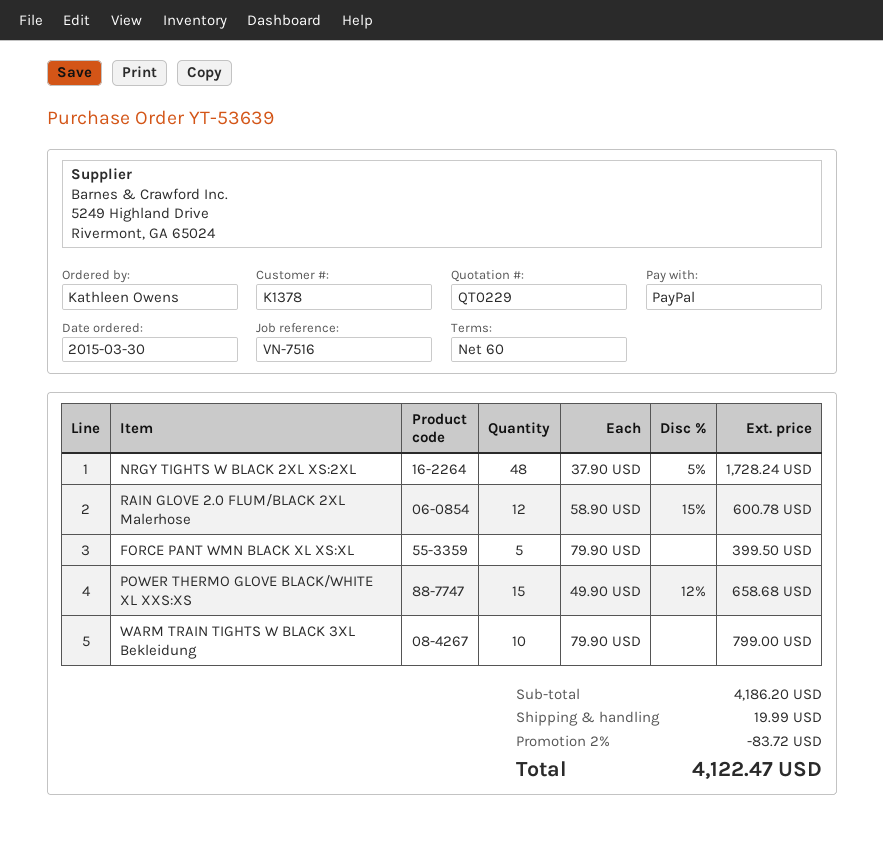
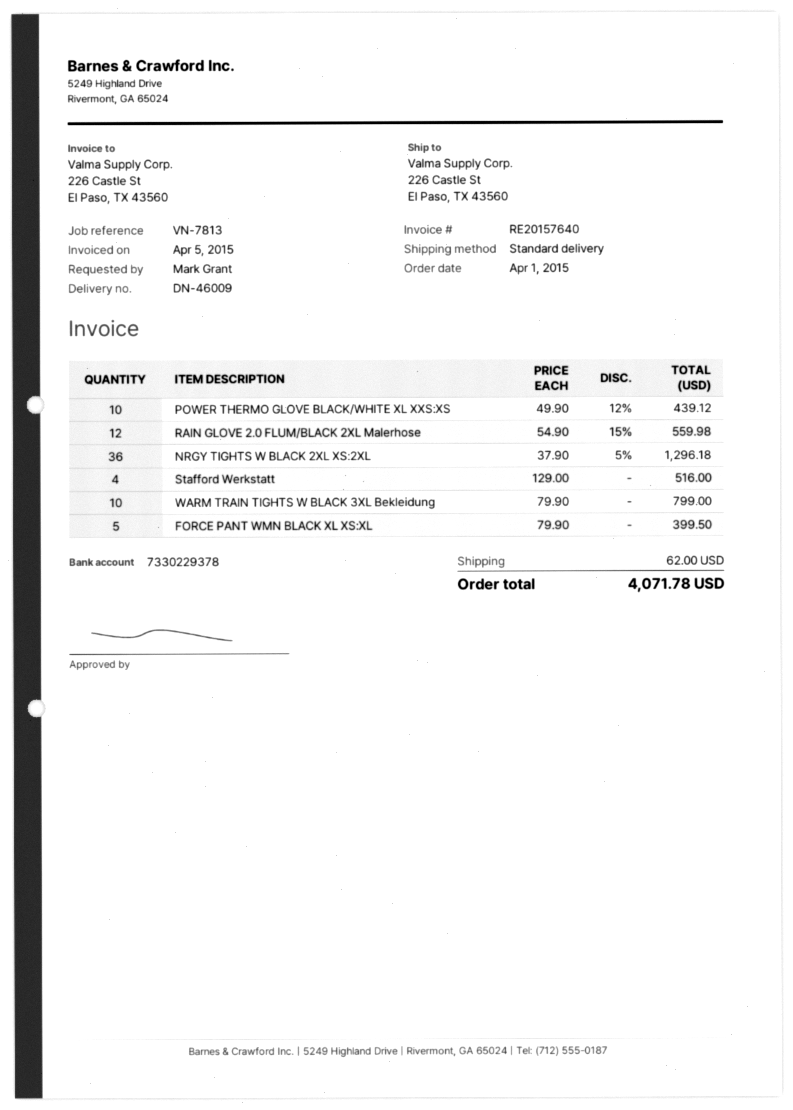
order date: 2015-03-30 -> 2015-04-01
reference: VN-7516 -> VN-7813
ordered by: Kathleen Owens -> Mark Grant
NRGY TIGHTS W BLACK 2XL XS:2XL: 48 x 37.90 - 5% = 1728.24 -> 36 x 37.90 - 5% = 1296.18
RAIN GLOVE 2.0 FLUM/BLACK 2XL Malerhose: 12 x 58.90 - 15% = 600.78 -> 12 x 54.90 - 15% = 559.98
POWER THERMO GLOVE BLACK/WHITE XL XXS:XS: 15 x 49.90 - 12% = 658.68 -> 10 x 49.90 - 12% = 439.12
Stafford Werkstatt: none -> 4 x 129.00 = 516.00
discount: 2% = 83.72 -> none
shipping: 19.99 -> 62.00
total: 4122.47 -> 4071.78

